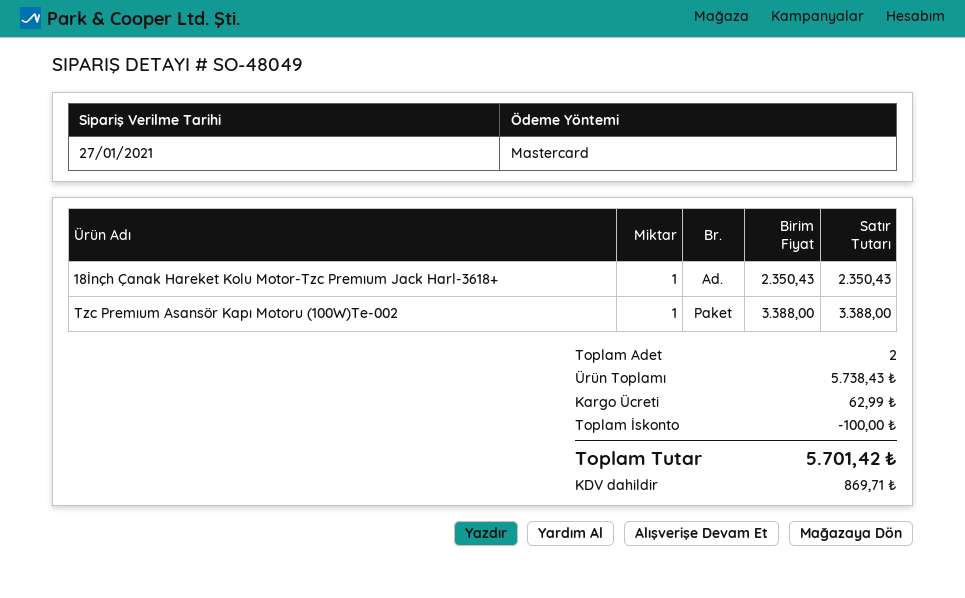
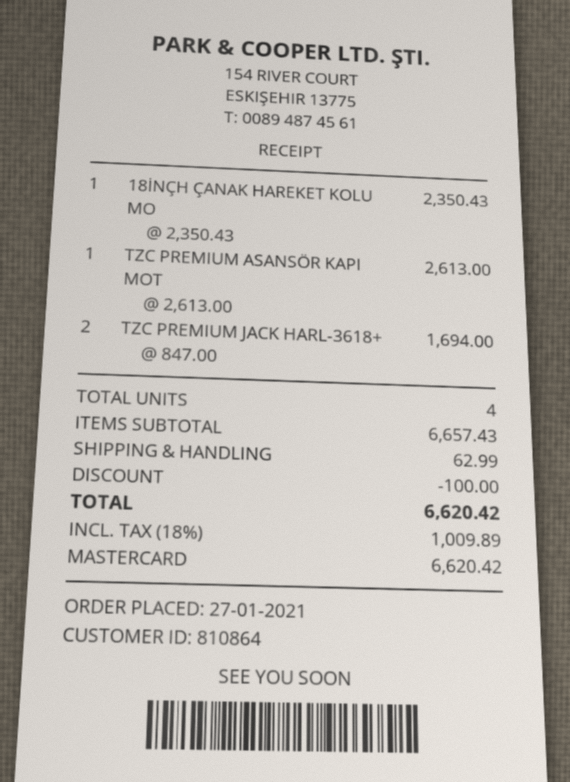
Tzc Premıum Asansör Kapı Motoru (100W)Te-002: 1 x 3388.00 = 3388.00 -> 1 x 2613.00 = 2613.00
TZC PREMIUM JACK HARL-3618+: none -> 2 x 847.00 = 1694.00
total quantity: 2 -> 4
subtotal: 5738.43 -> 6657.43
tax: 869.71 -> 1009.89
total: 5701.42 -> 6620.42

